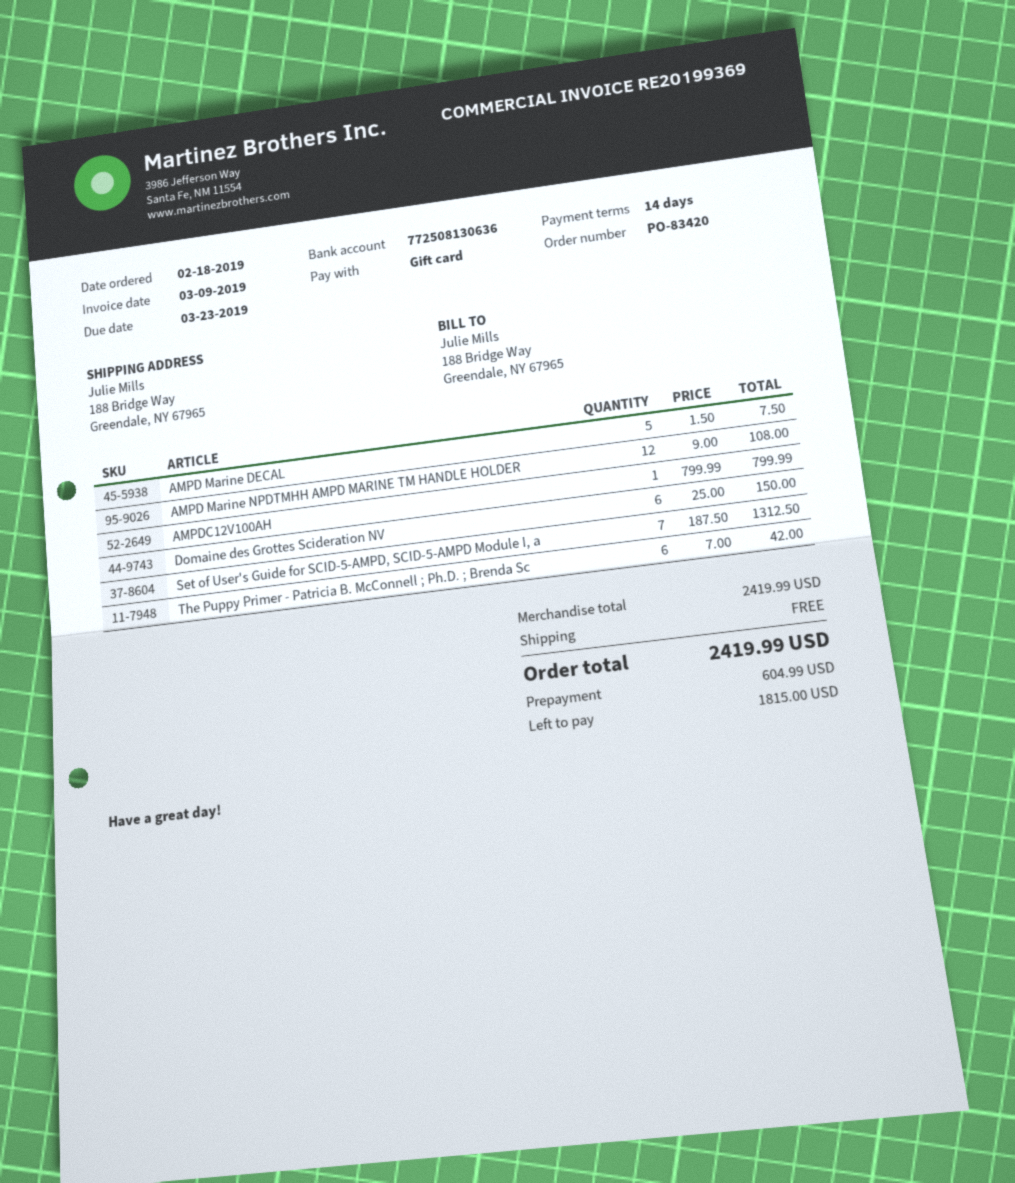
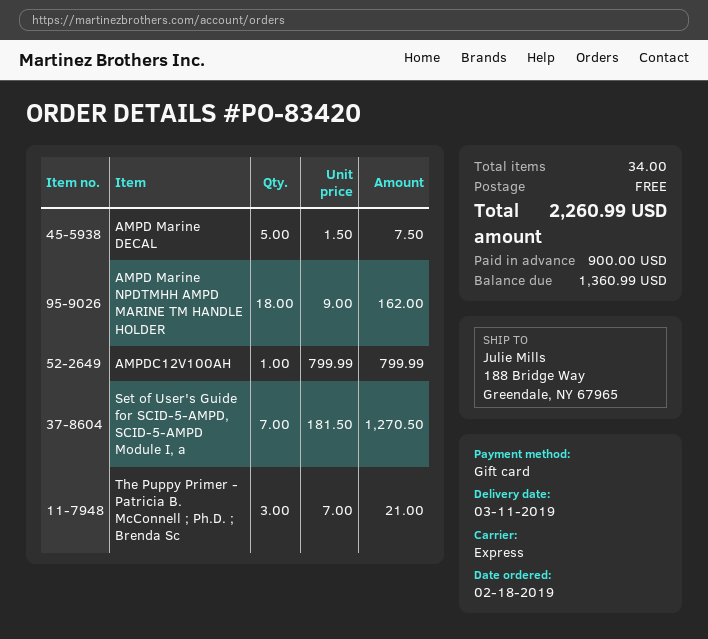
AMPD Marine NPDTMHH AMPD MARINE TM HANDLE HOLDER: 12 x 9.00 = 108.00 -> 18 x 9.00 = 162.00
Domaine des Grottes Scideration NV: 6 x 25.00 = 150.00 -> none
Set of User's Guide for SCID-5-AMPD, SCID-5-AMPD Module I, a: 7 x 187.50 = 1312.50 -> 7 x 181.50 = 1270.50
The Puppy Primer - Patricia B. McConnell ; Ph.D. ; Brenda Sc: 6 x 7.00 = 42.00 -> 3 x 7.00 = 21.00
total: 2419.99 -> 2260.99
deposit: 604.99 -> 900.00
balance: 1815.00 -> 1360.99

